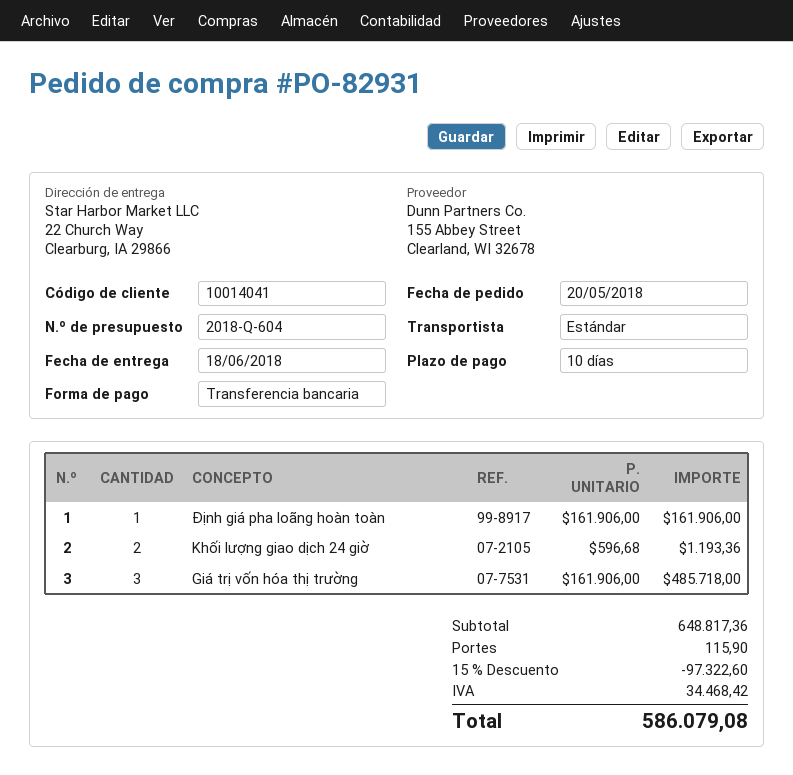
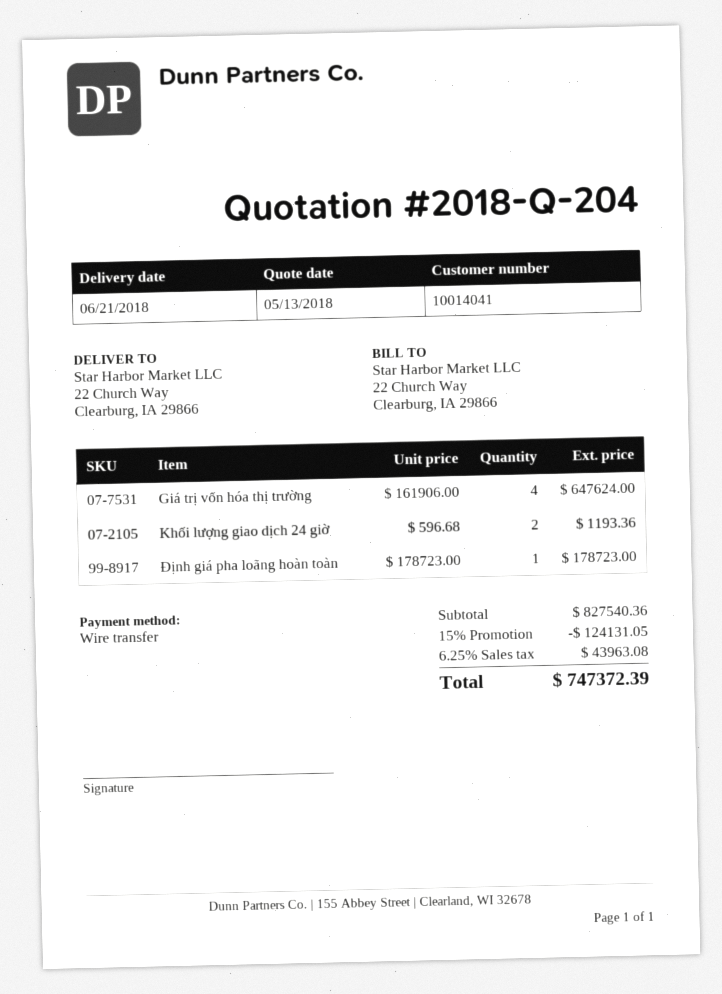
quote number: 2018-Q-604 -> 2018-Q-204
delivery date: 2018-06-18 -> 2018-06-21
Định giá pha loãng hoàn toàn: 1 x 161906.00 = 161906.00 -> 1 x 178723.00 = 178723.00
Giá trị vốn hóa thị trường: 3 x 161906.00 = 485718.00 -> 4 x 161906.00 = 647624.00
subtotal: 648817.36 -> 827540.36
discount: 15% = 97322.60 -> 15% = 124131.05
shipping: 115.90 -> none
tax: 34468.42 -> 43963.08
total: 586079.08 -> 747372.39

